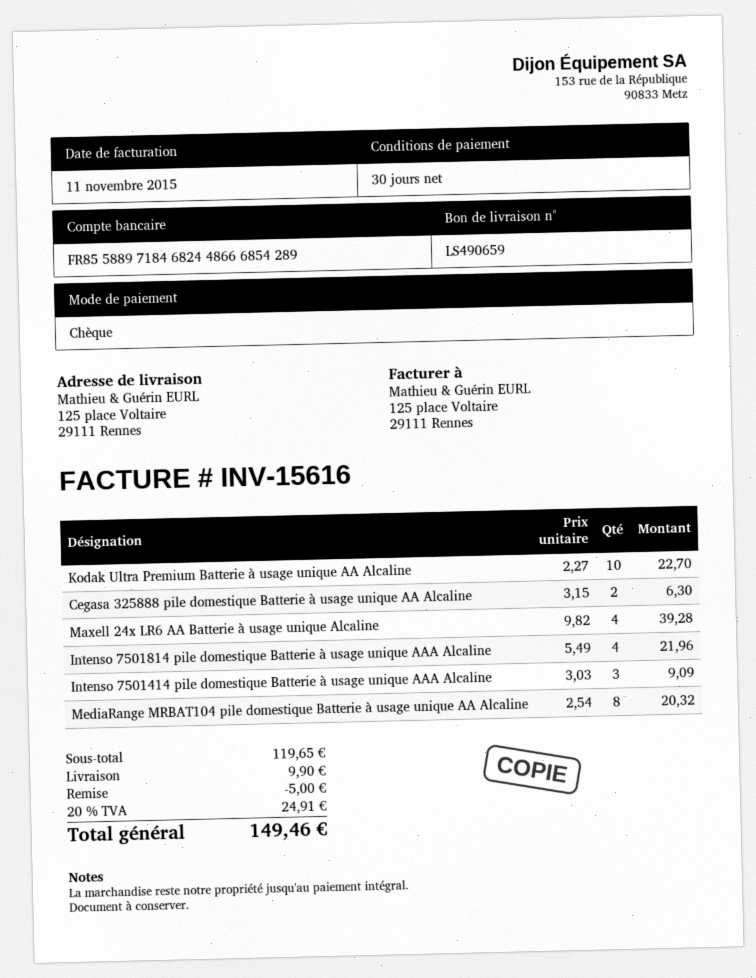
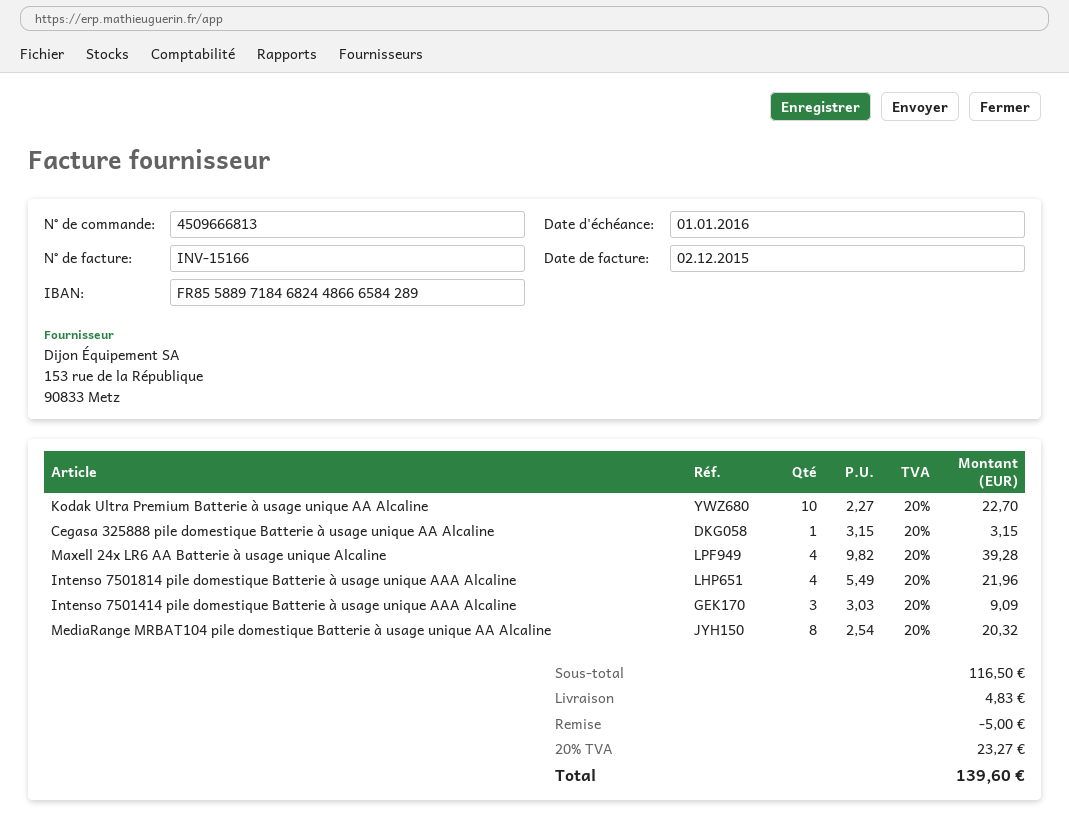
invoice number: INV-15616 -> INV-15166
invoice date: 2015-11-11 -> 2015-12-02
bank account: FR8558897184682448666854289 -> FR8558897184682448666584289
Cegasa 325888 pile domestique Batterie à usage unique AA Alcaline: 2 x 3.15 = 6.30 -> 1 x 3.15 = 3.15
subtotal: 119.65 -> 116.50
shipping: 9.90 -> 4.83
tax: 20% = 24.91 -> 20% = 23.27
total: 149.46 -> 139.60

